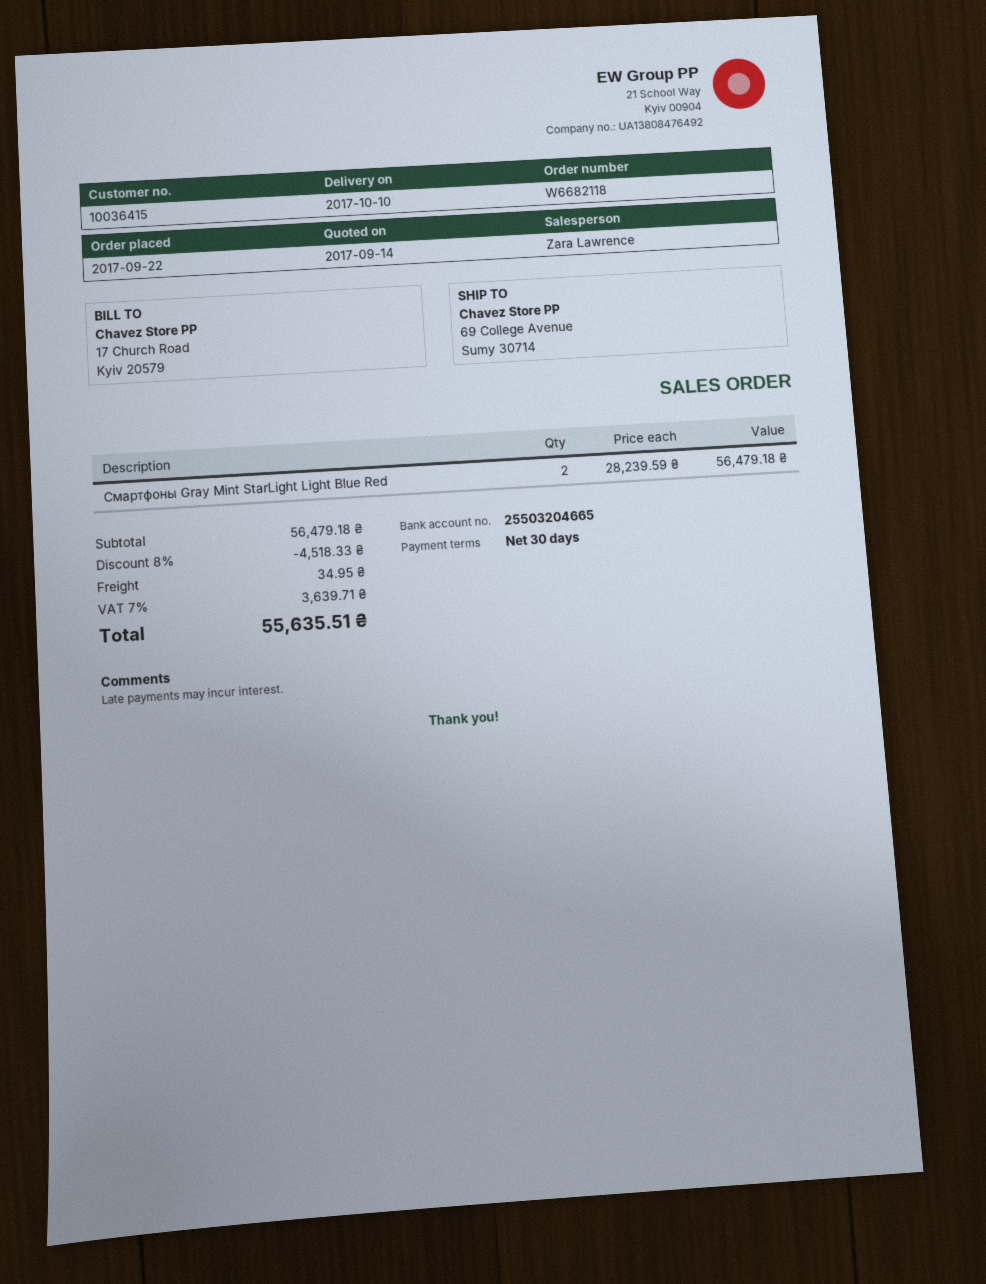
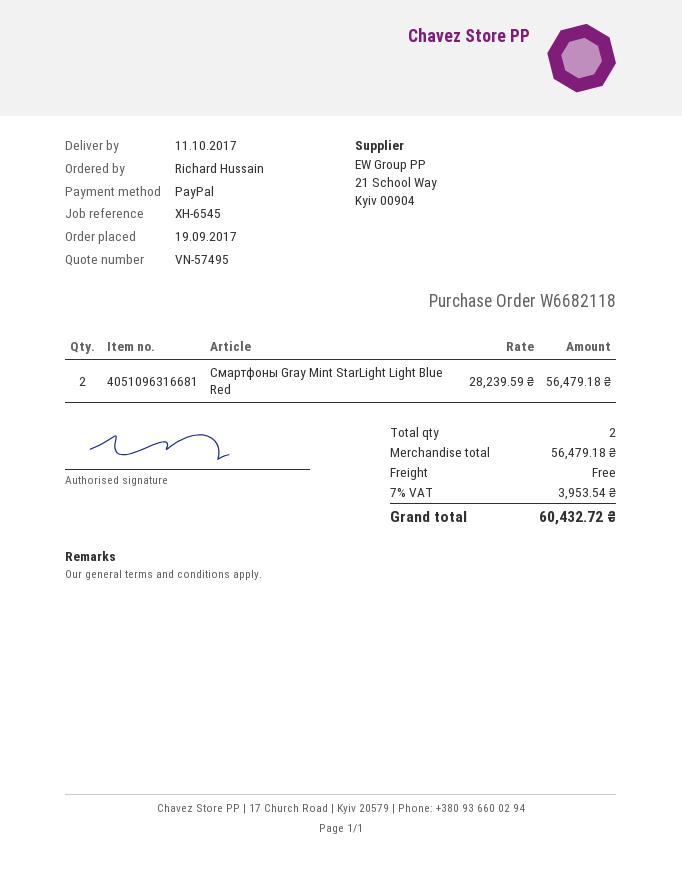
order date: 2017-09-22 -> 2017-09-19
delivery date: 2017-10-10 -> 2017-10-11
discount: 8% = 4518.33 -> none
shipping: 34.95 -> 0.00
tax: 7% = 3639.71 -> 7% = 3953.54
total: 55635.51 -> 60432.72

